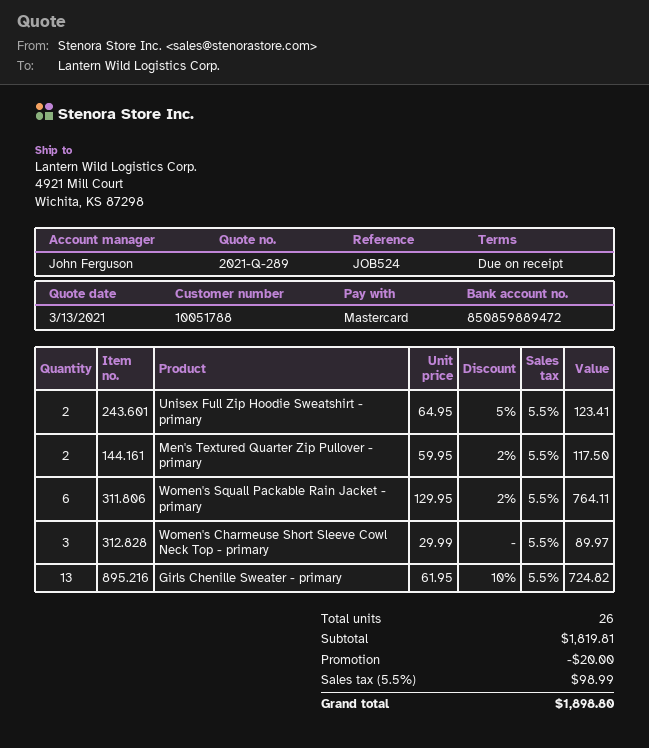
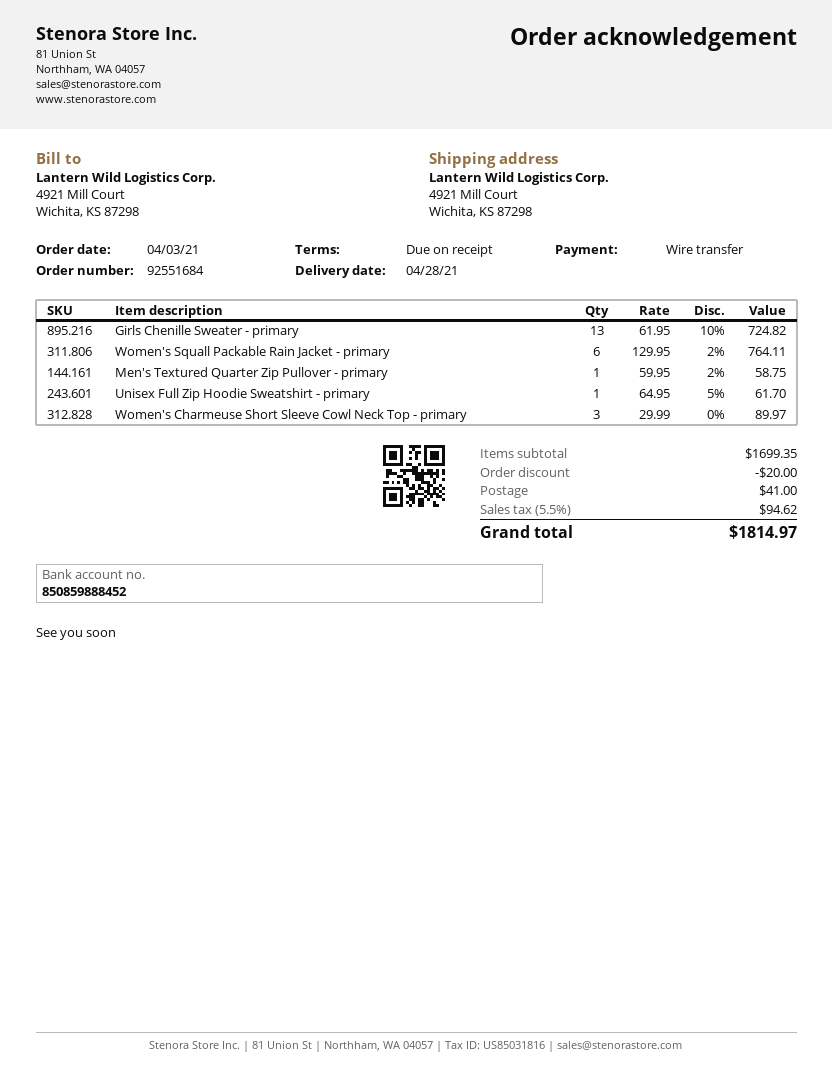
payment method: Mastercard -> bank transfer
bank account: 850859889472 -> 850859888452
Unisex Full Zip Hoodie Sweatshirt - primary: 2 x 64.95 - 5% = 123.41 -> 1 x 64.95 - 5% = 61.70
Men's Textured Quarter Zip Pullover - primary: 2 x 59.95 - 2% = 117.50 -> 1 x 59.95 - 2% = 58.75
subtotal: 1819.81 -> 1699.35
shipping: none -> 41.00
tax: 5.5% = 98.99 -> 5.5% = 94.62
total: 1898.80 -> 1814.97

